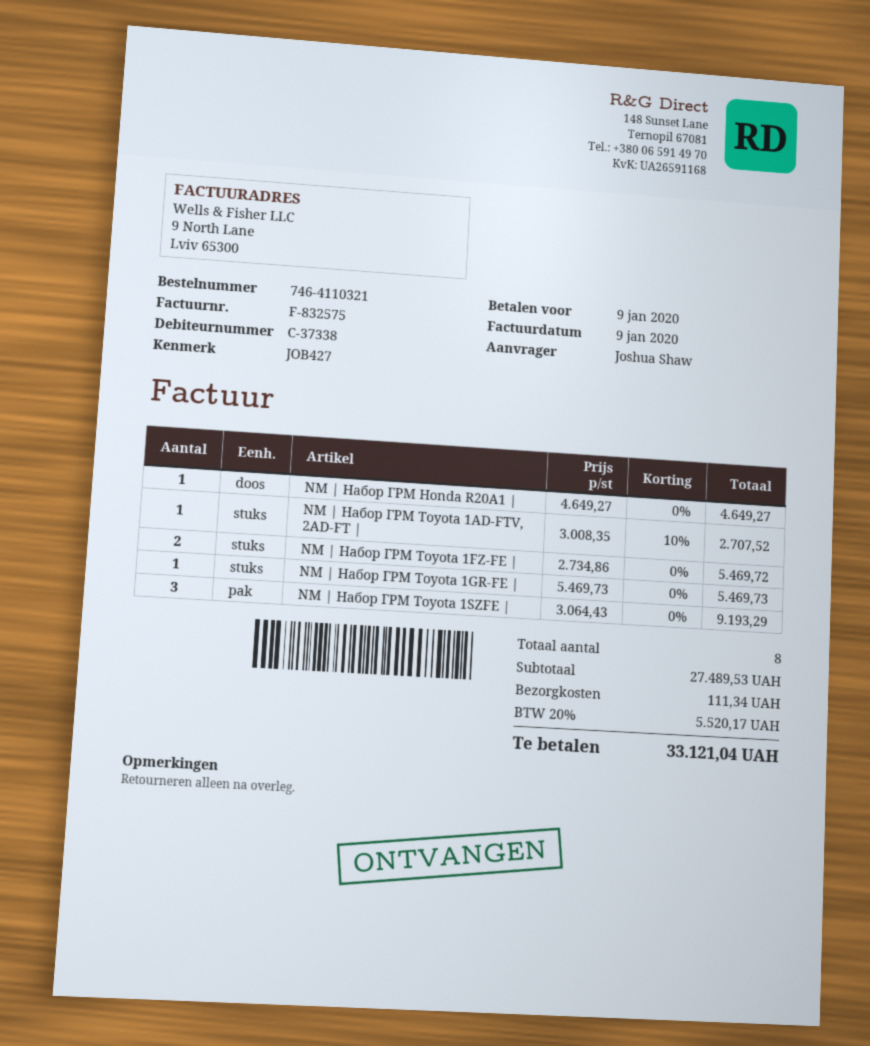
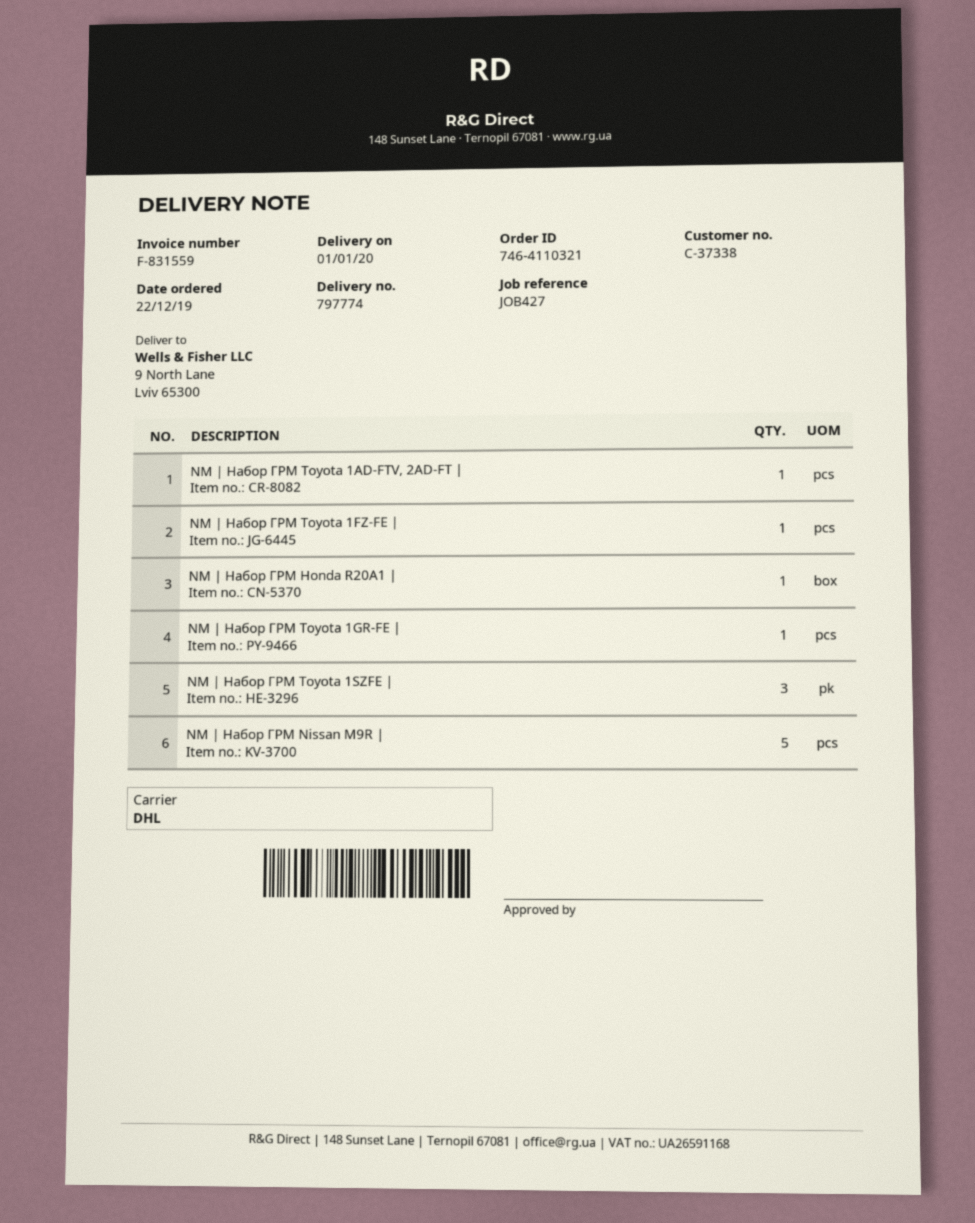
invoice number: F-832575 -> F-831559
NM | Набор ГРМ Toyota 1FZ-FE |: 2 -> 1
NM | Набор ГРМ Nissan M9R |: none -> 5

